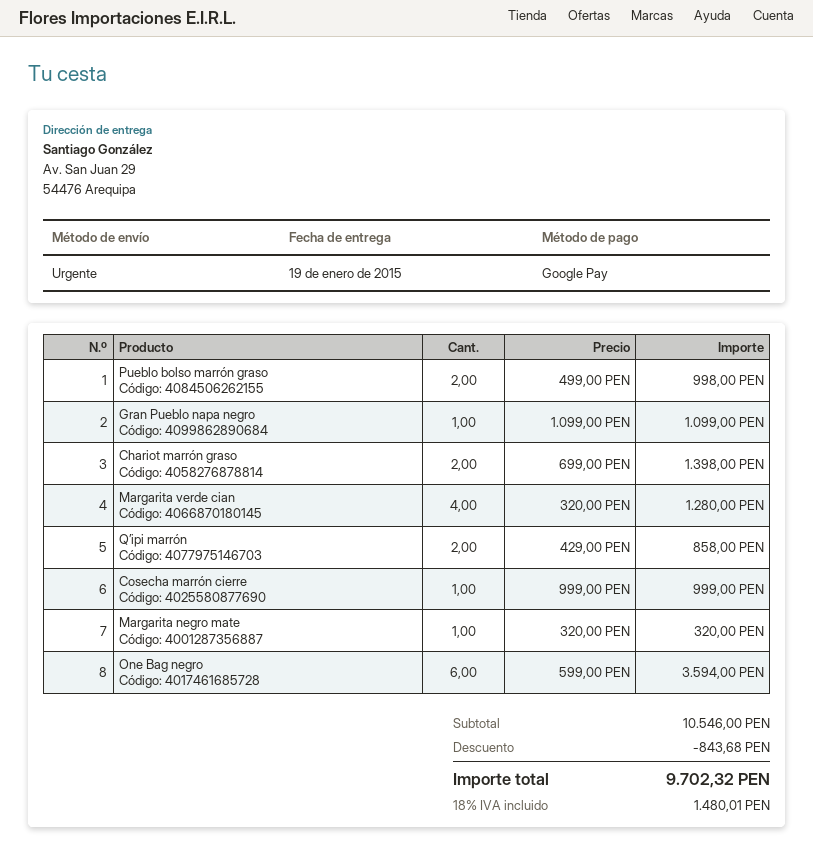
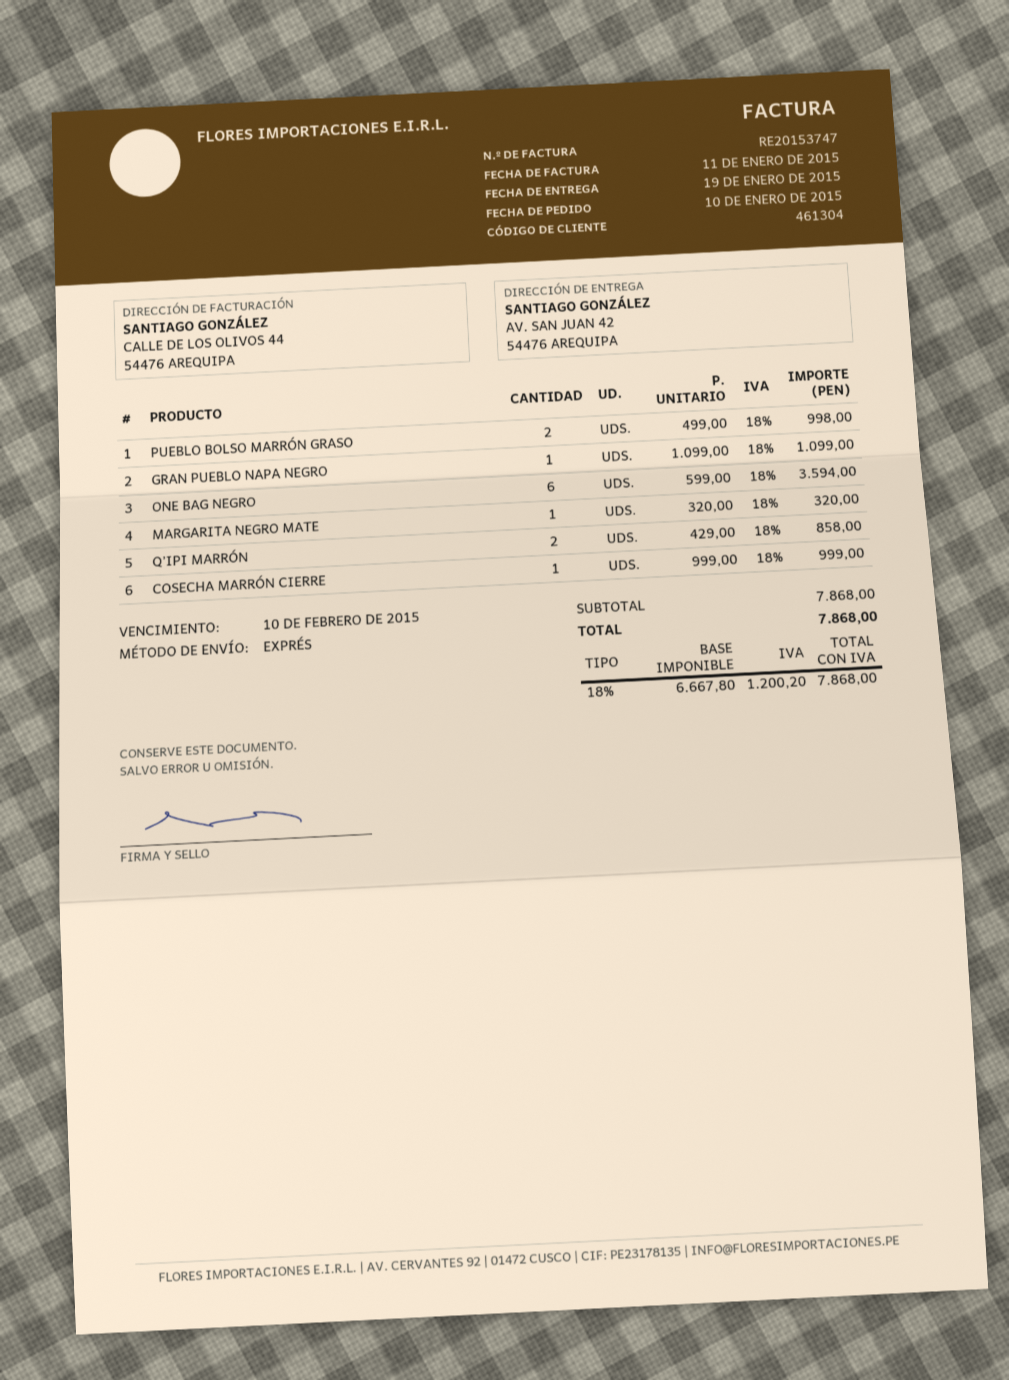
ship to: Av. San Juan 29, 54476 Arequipa -> AV. SAN JUAN 42, 54476 AREQUIPA
Chariot marrón graso: 2 x 699.00 = 1398.00 -> none
Margarita verde cian: 4 x 320.00 = 1280.00 -> none
subtotal: 10546.00 -> 7868.00
discount: 843.68 -> none
tax: 18% = 1480.01 -> 18% = 1200.20
total: 9702.32 -> 7868.00

